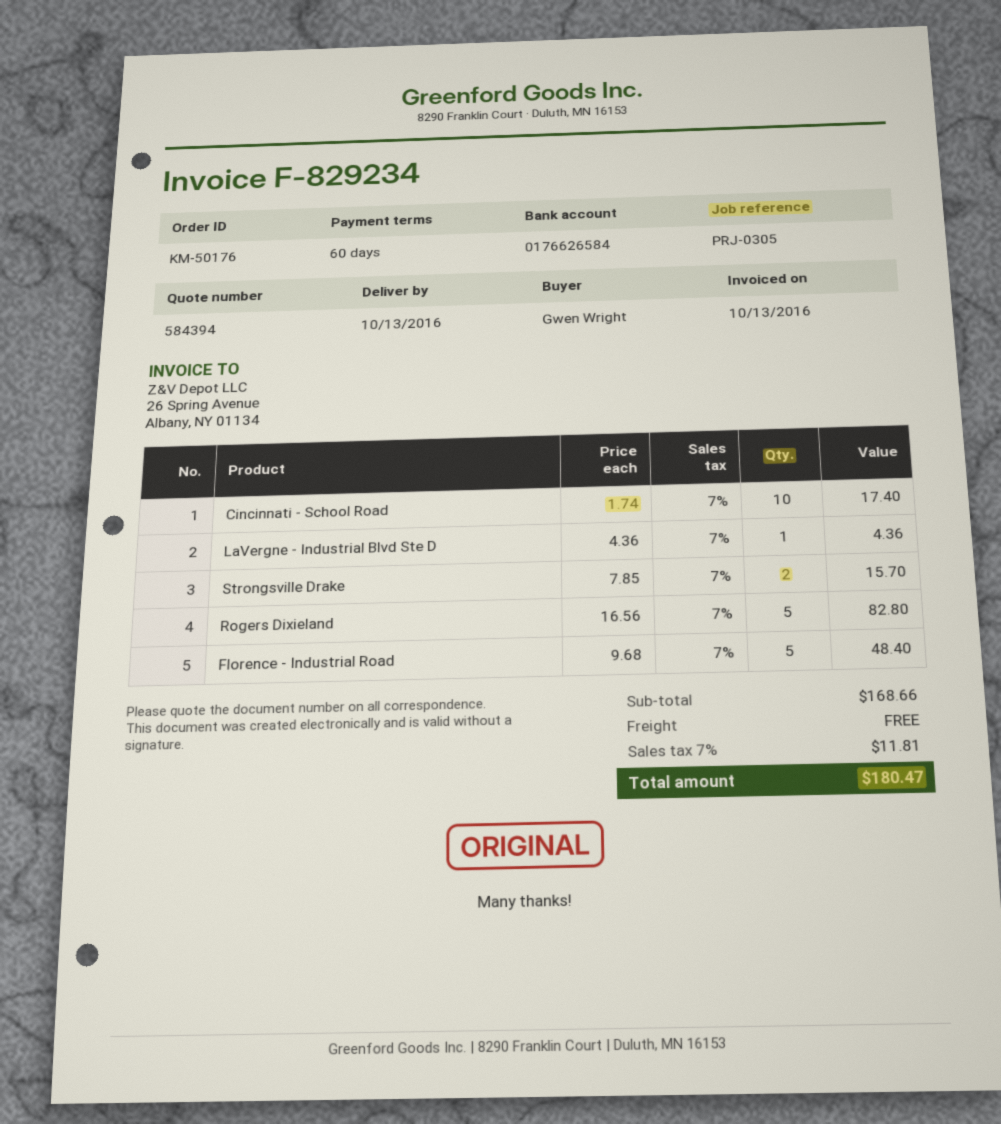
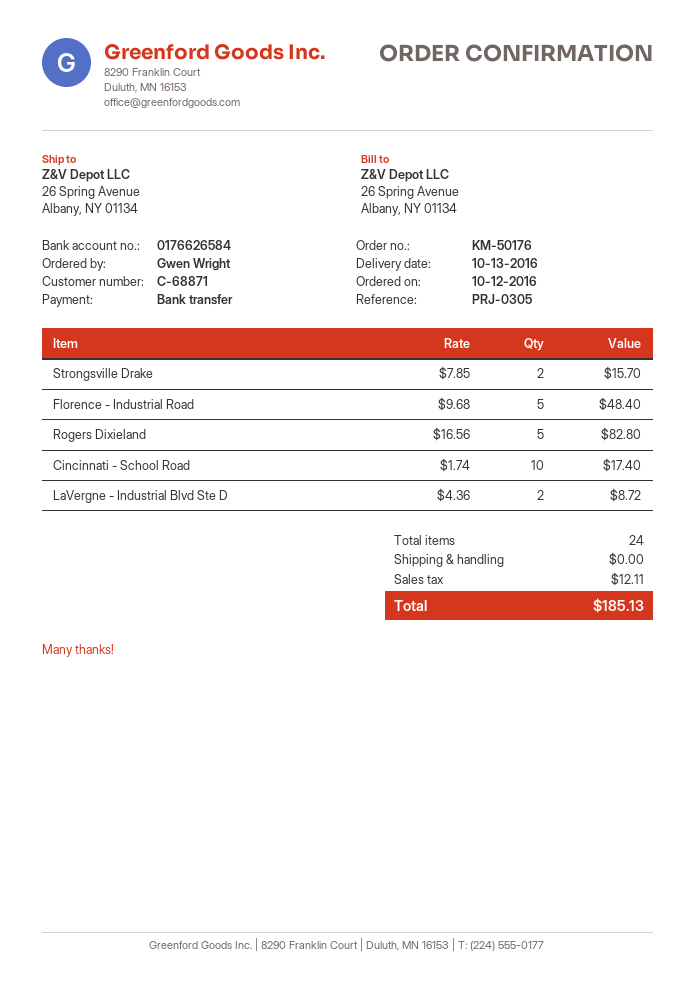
LaVergne - Industrial Blvd Ste D: 1 x 4.36 = 4.36 -> 2 x 4.36 = 8.72
tax: 11.81 -> 12.11
total: 180.47 -> 185.13

